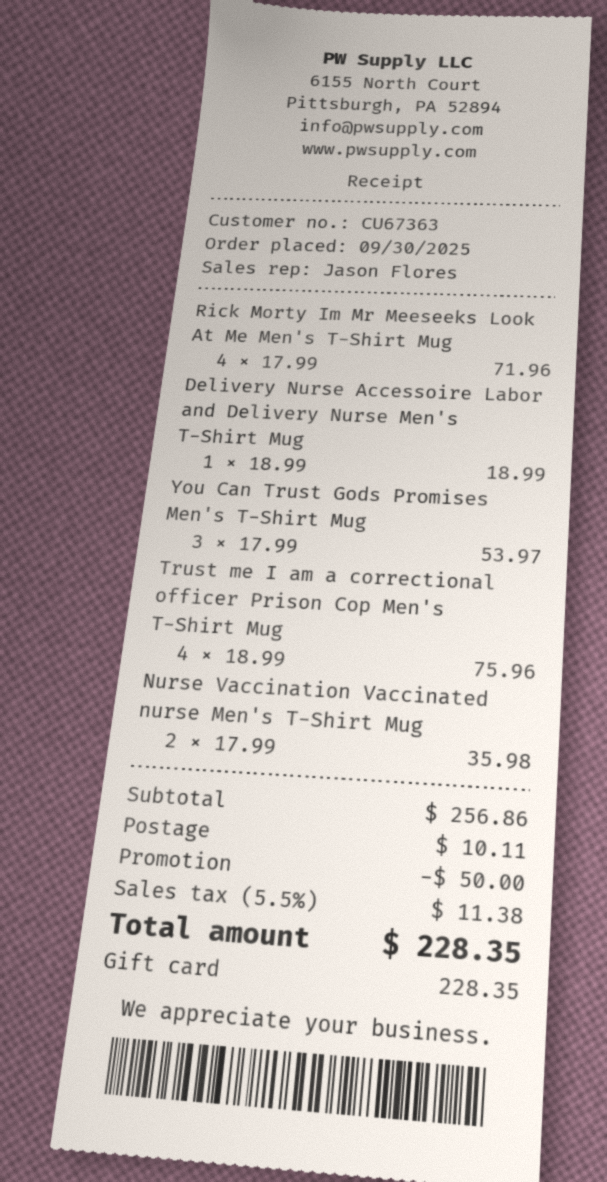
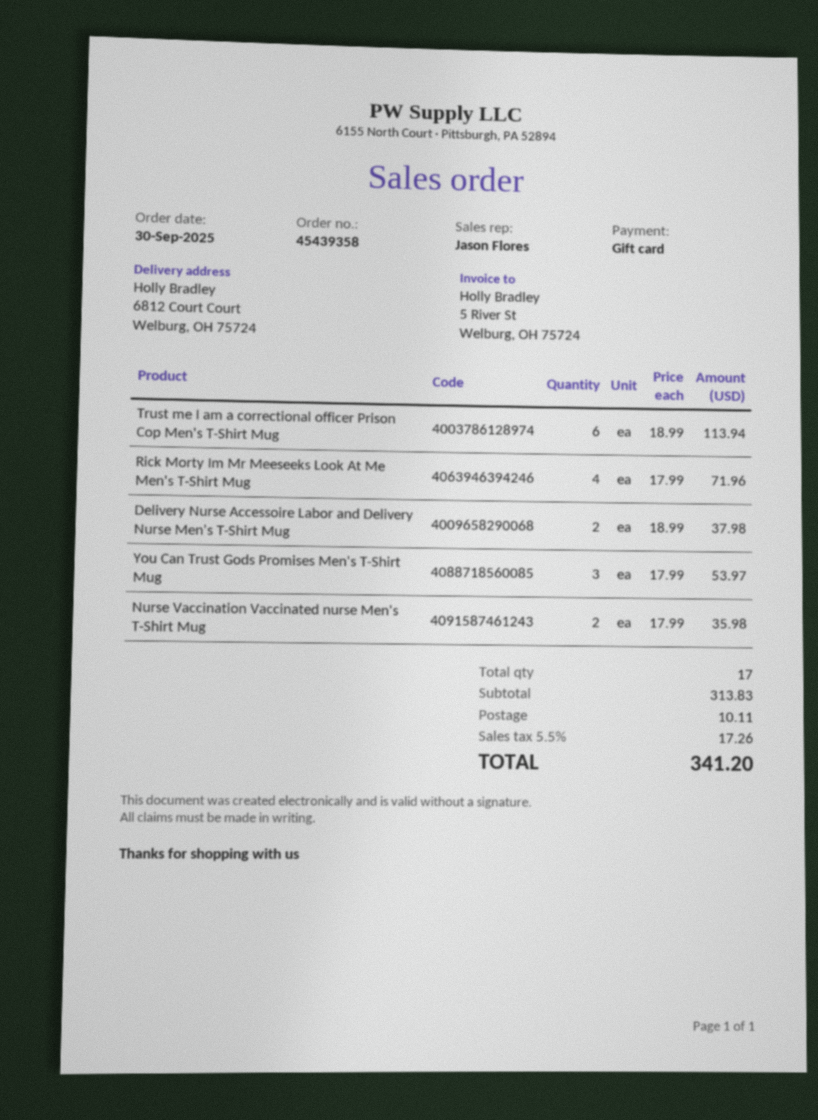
Delivery Nurse Accessoire Labor and Delivery Nurse Men's T-Shirt Mug: 1 x 18.99 = 18.99 -> 2 x 18.99 = 37.98
Trust me I am a correctional officer Prison Cop Men's T-Shirt Mug: 4 x 18.99 = 75.96 -> 6 x 18.99 = 113.94
subtotal: 256.86 -> 313.83
discount: 50.00 -> none
tax: 5.5% = 11.38 -> 5.5% = 17.26
total: 228.35 -> 341.20

